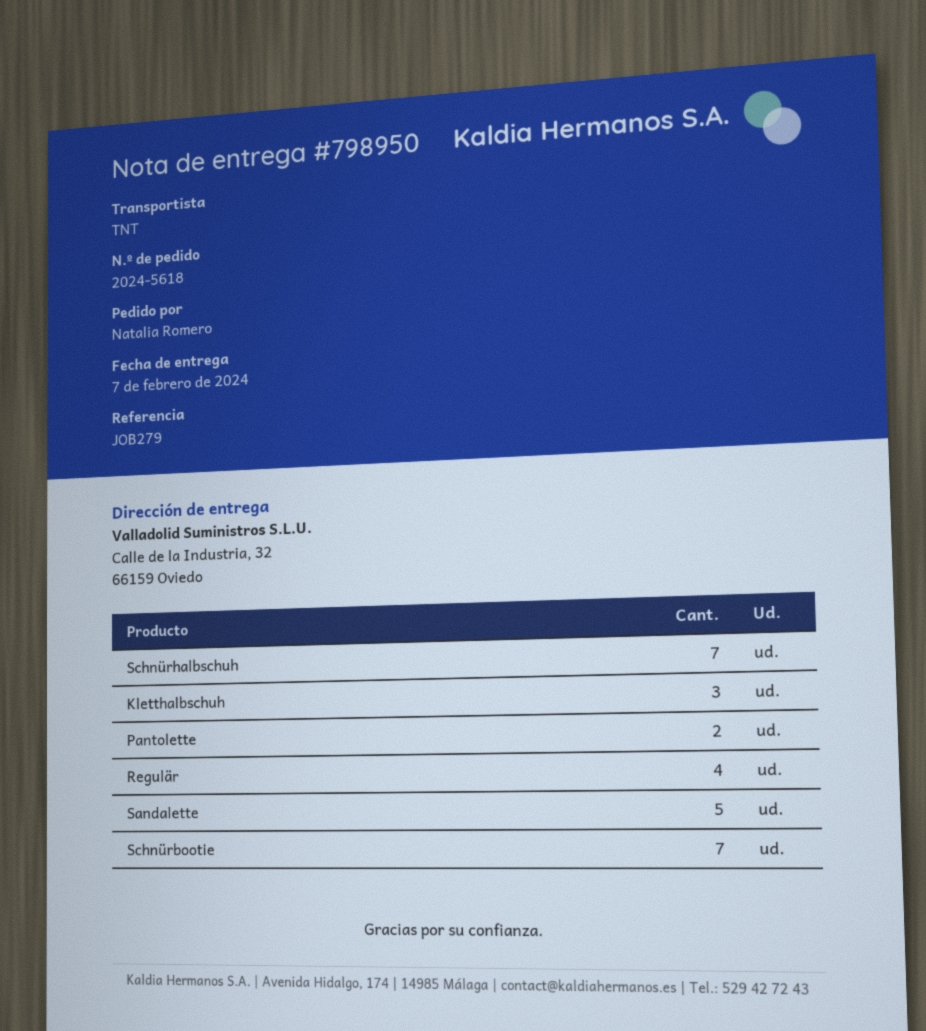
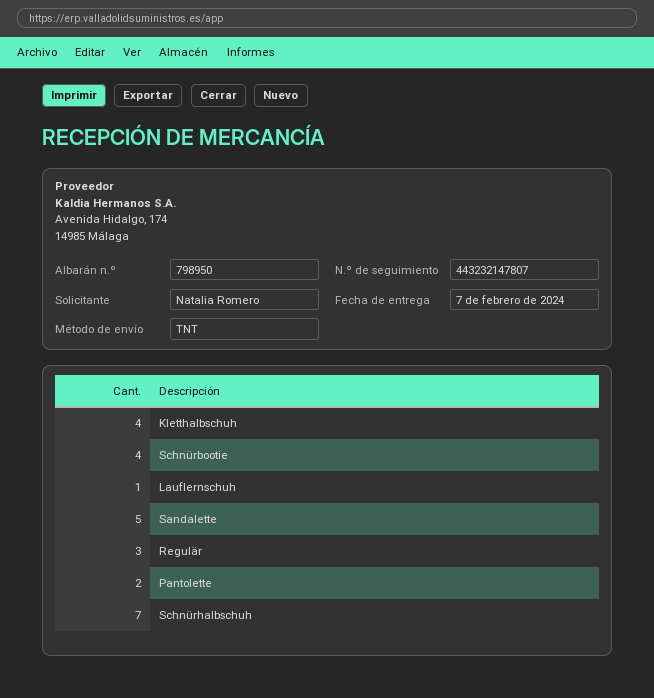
Kletthalbschuh: 3 -> 4
Regulär: 4 -> 3
Schnürbootie: 7 -> 4
Lauflernschuh: none -> 1

